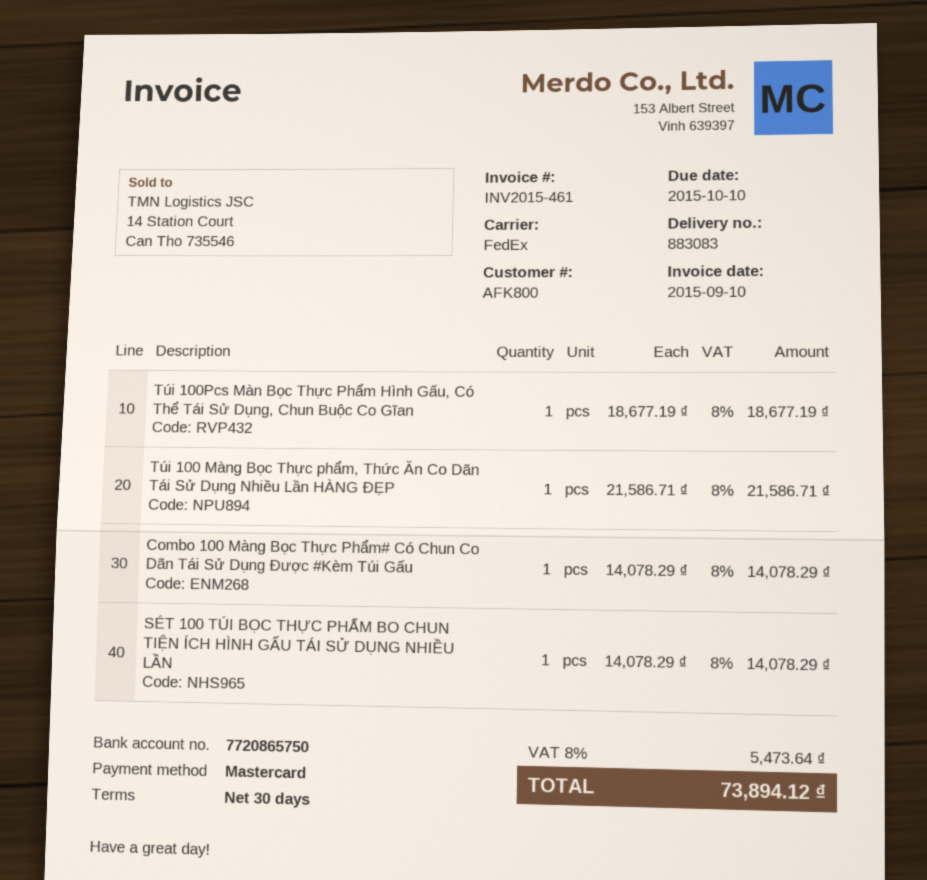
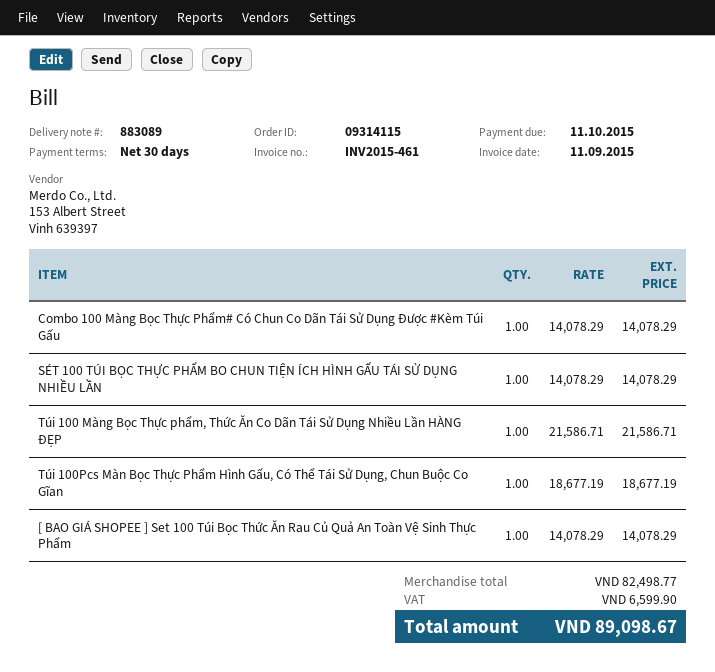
delivery note number: 883083 -> 883089
invoice date: 2015-09-10 -> 2015-09-11
due date: 2015-10-10 -> 2015-10-11
[ BAO GIÁ SHOPEE ] Set 100 Túi Bọc Thức Ăn Rau Củ Quả An Toàn Vệ Sinh Thực Phẩm: none -> 1 x 14078.29 = 14078.29
tax: 5473.64 -> 6599.90
total: 73894.12 -> 89098.67

